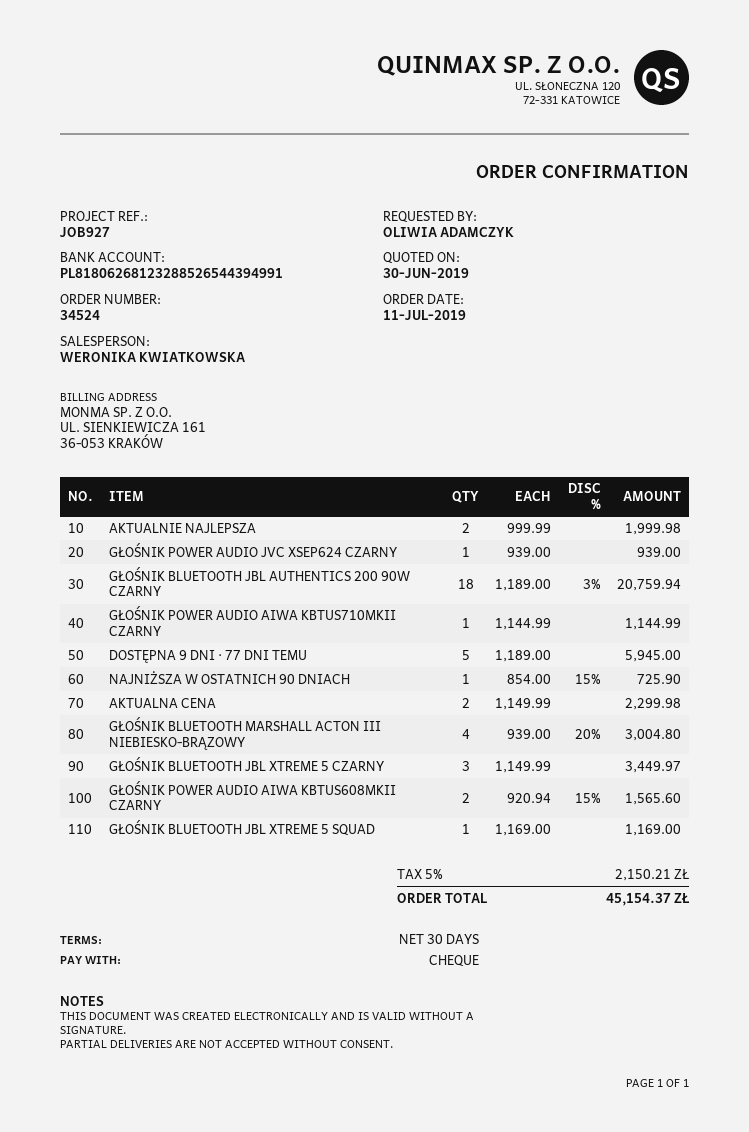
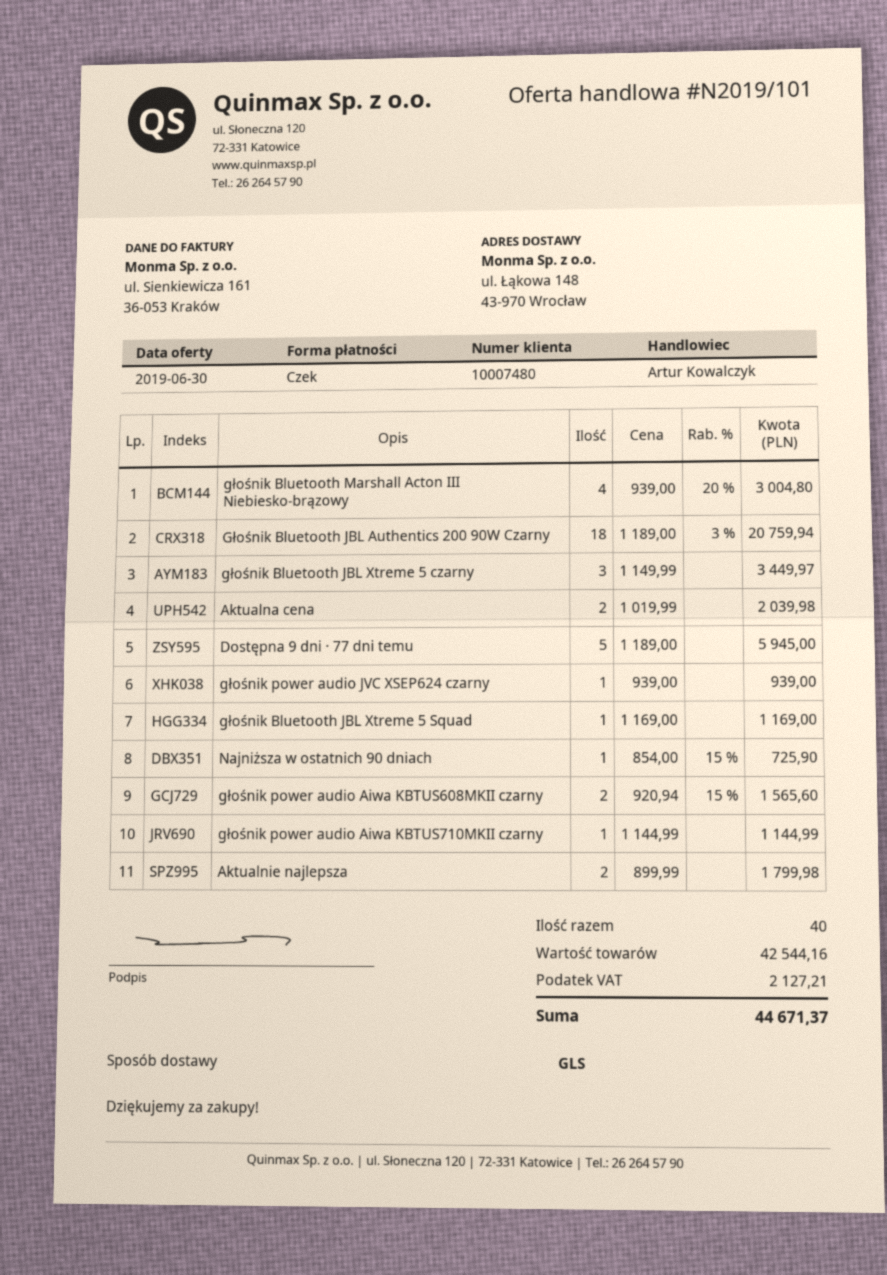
sales rep: WERONIKA KWIATKOWSKA -> Artur Kowalczyk
AKTUALNIE NAJLEPSZA: 2 x 999.99 = 1999.98 -> 2 x 899.99 = 1799.98
AKTUALNA CENA: 2 x 1149.99 = 2299.98 -> 2 x 1019.99 = 2039.98
tax: 2150.21 -> 2127.21
total: 45154.37 -> 44671.37

